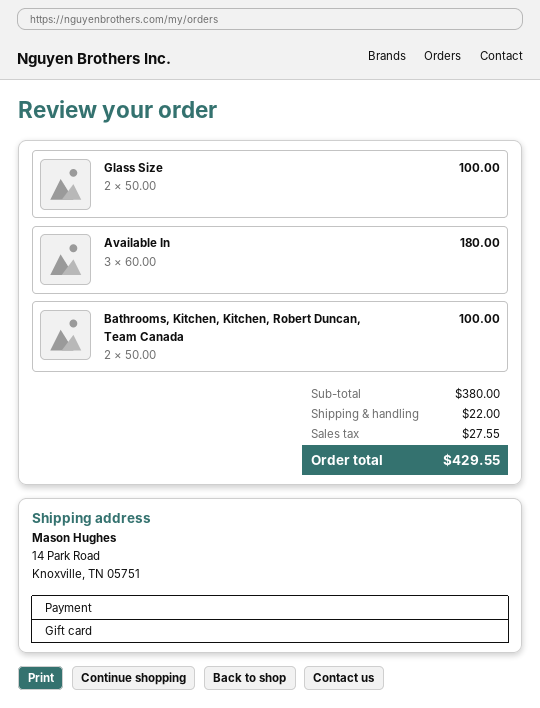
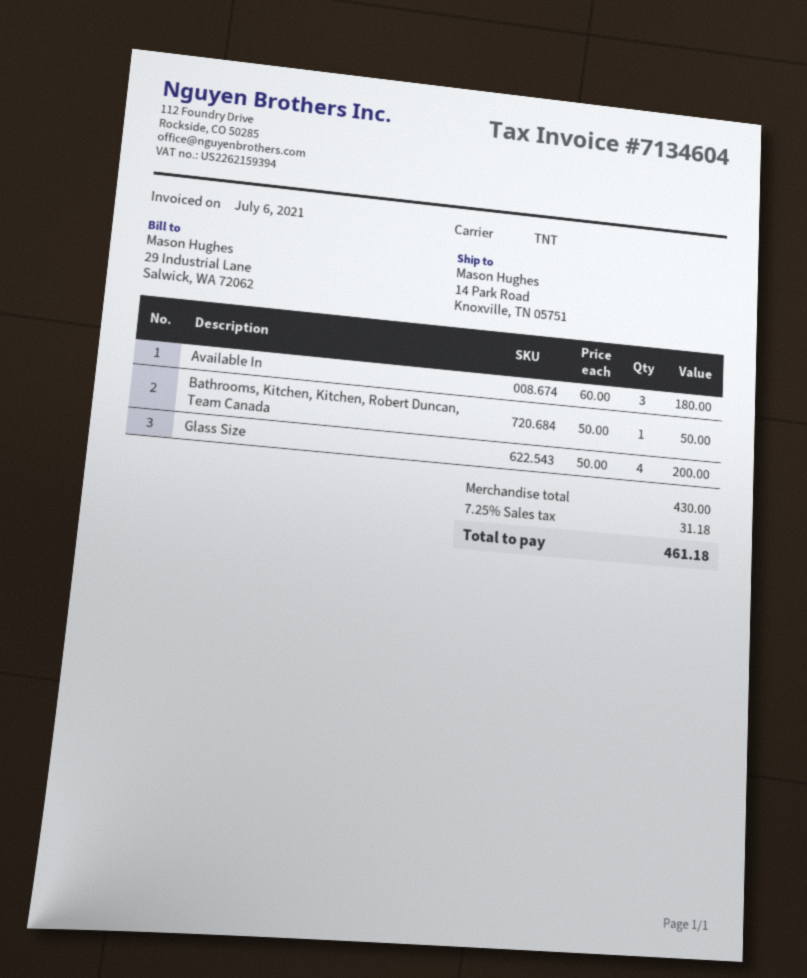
Glass Size: 2 x 50.00 = 100.00 -> 4 x 50.00 = 200.00
Bathrooms, Kitchen, Kitchen, Robert Duncan, Team Canada: 2 x 50.00 = 100.00 -> 1 x 50.00 = 50.00
subtotal: 380.00 -> 430.00
shipping: 22.00 -> none
tax: 27.55 -> 31.18
total: 429.55 -> 461.18

